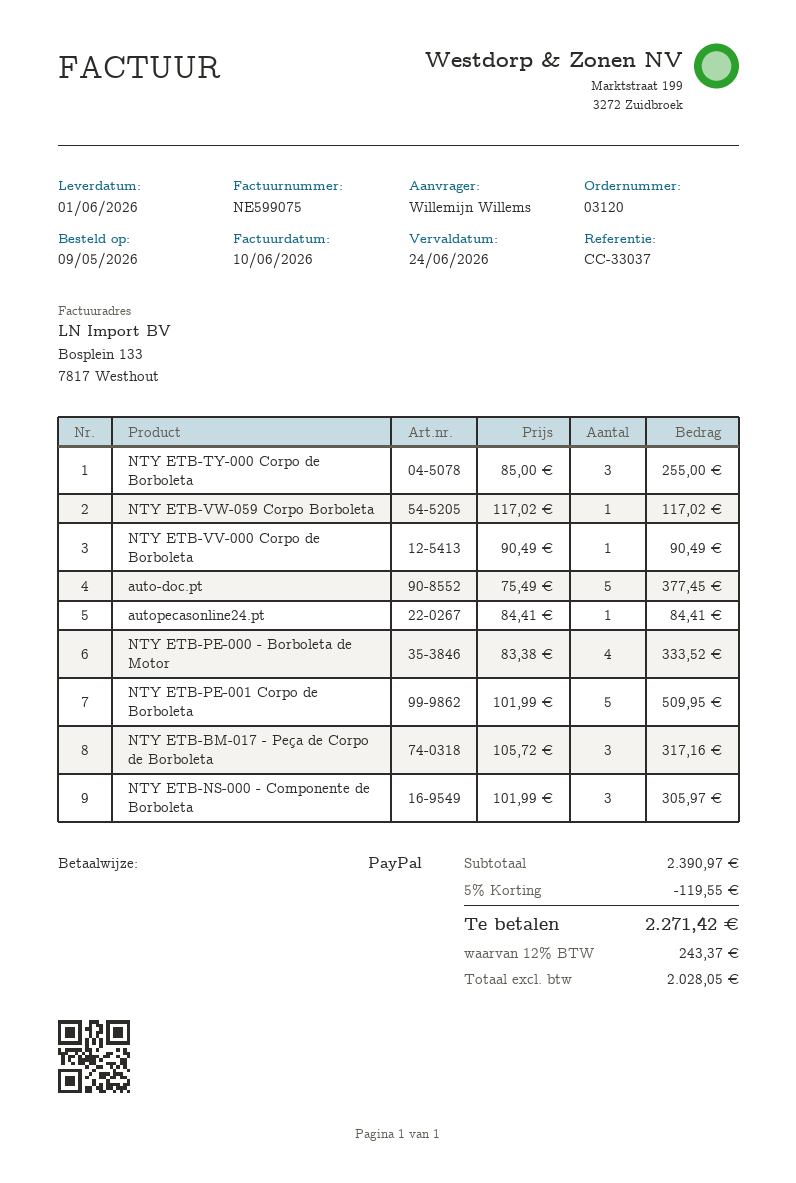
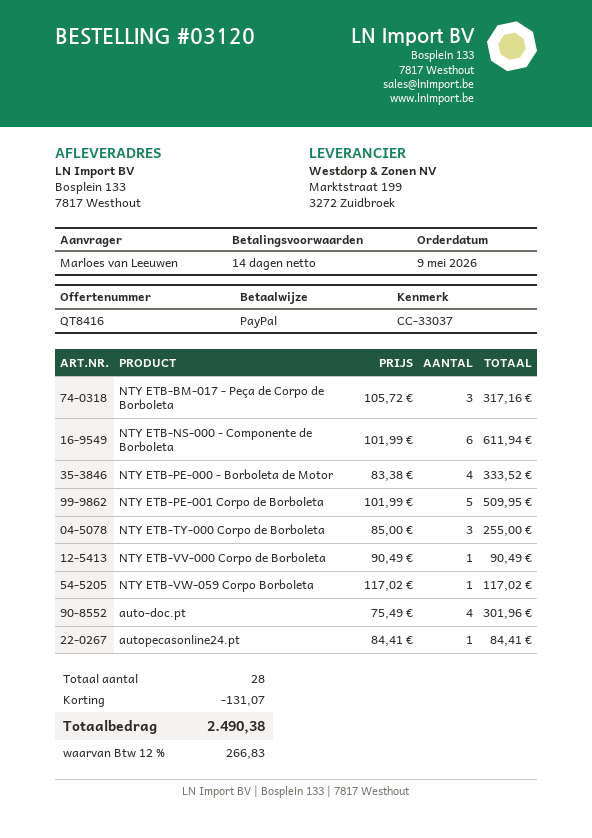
ordered by: Willemijn Willems -> Marloes van Leeuwen
auto-doc.pt: 5 x 75.49 = 377.45 -> 4 x 75.49 = 301.96
NTY ETB-NS-000 - Componente de Borboleta: 3 x 101.99 = 305.97 -> 6 x 101.99 = 611.94
discount: 119.55 -> 131.07
tax: 12% = 243.37 -> 12% = 266.83
total: 2271.42 -> 2490.38

